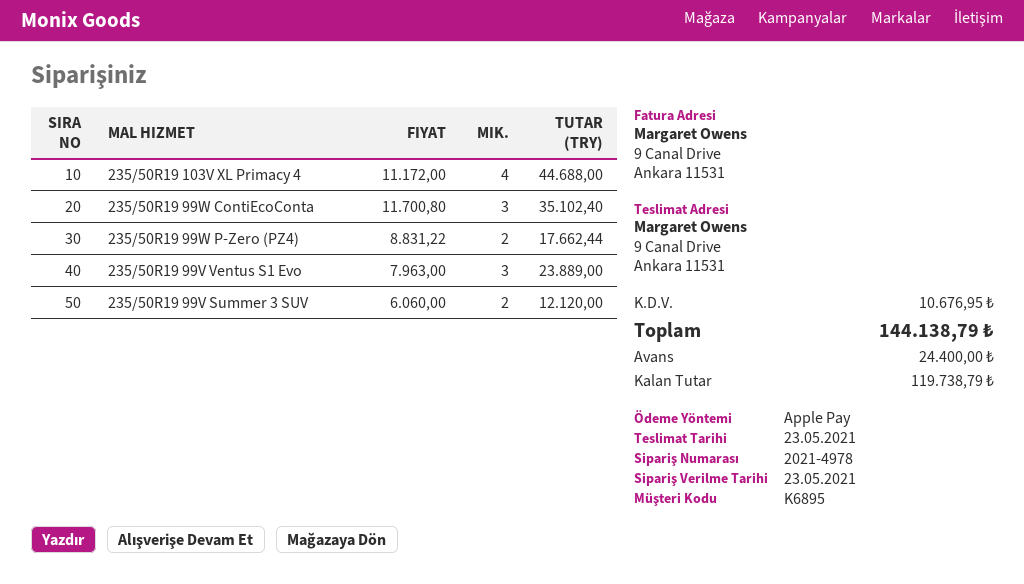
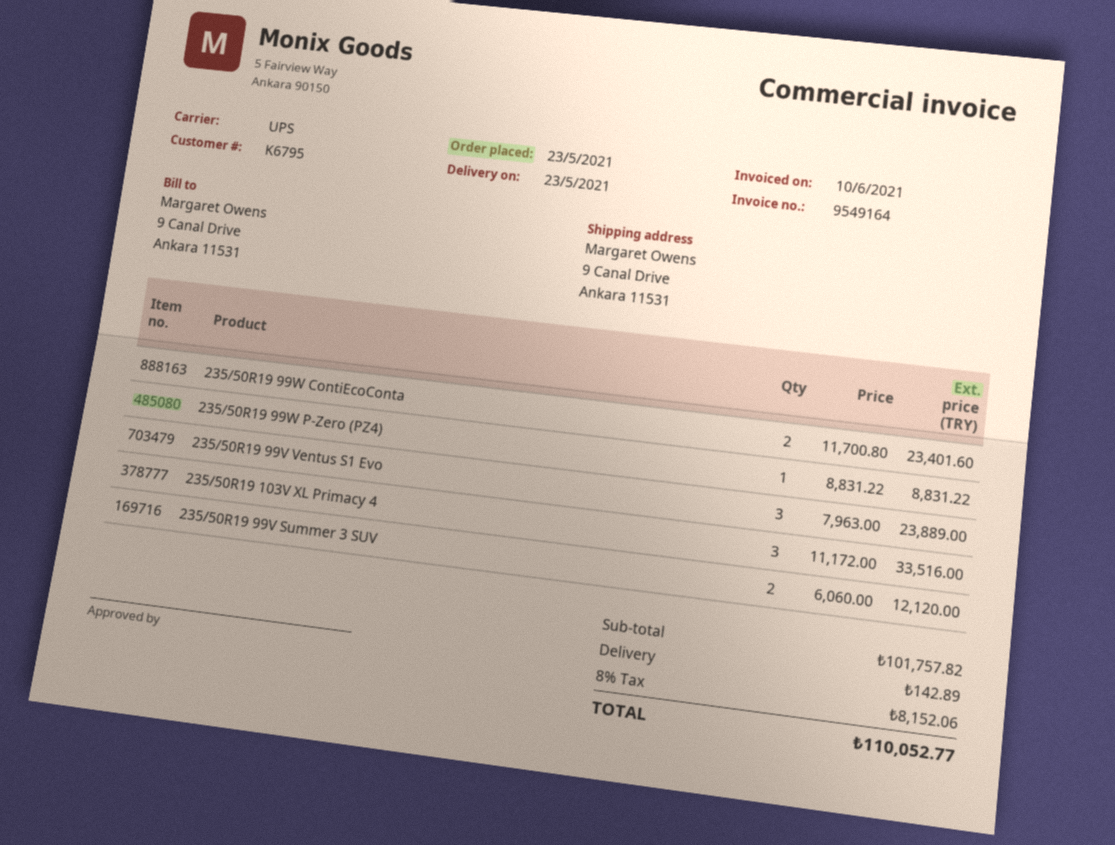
customer number: K6895 -> K6795
235/50R19 103V XL Primacy 4: 4 x 11172.00 = 44688.00 -> 3 x 11172.00 = 33516.00
235/50R19 99W ContiEcoConta: 3 x 11700.80 = 35102.40 -> 2 x 11700.80 = 23401.60
235/50R19 99W P-Zero (PZ4): 2 x 8831.22 = 17662.44 -> 1 x 8831.22 = 8831.22
shipping: none -> 142.89
tax: 10676.95 -> 8152.06
total: 144138.79 -> 110052.77

